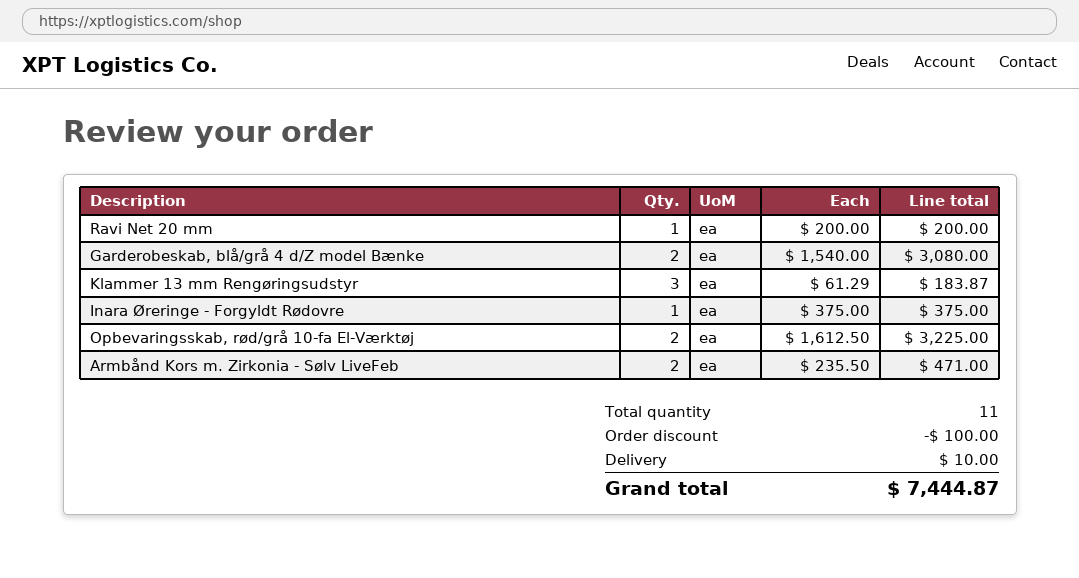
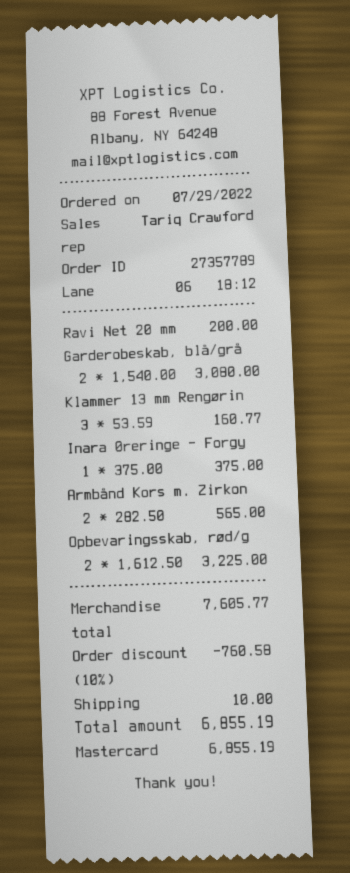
Klammer 13 mm Rengøringsudstyr: 3 x 61.29 = 183.87 -> 3 x 53.59 = 160.77
Armbånd Kors m. Zirkonia - Sølv LiveFeb: 2 x 235.50 = 471.00 -> 2 x 282.50 = 565.00
discount: 100.00 -> 760.58
total: 7444.87 -> 6855.19

